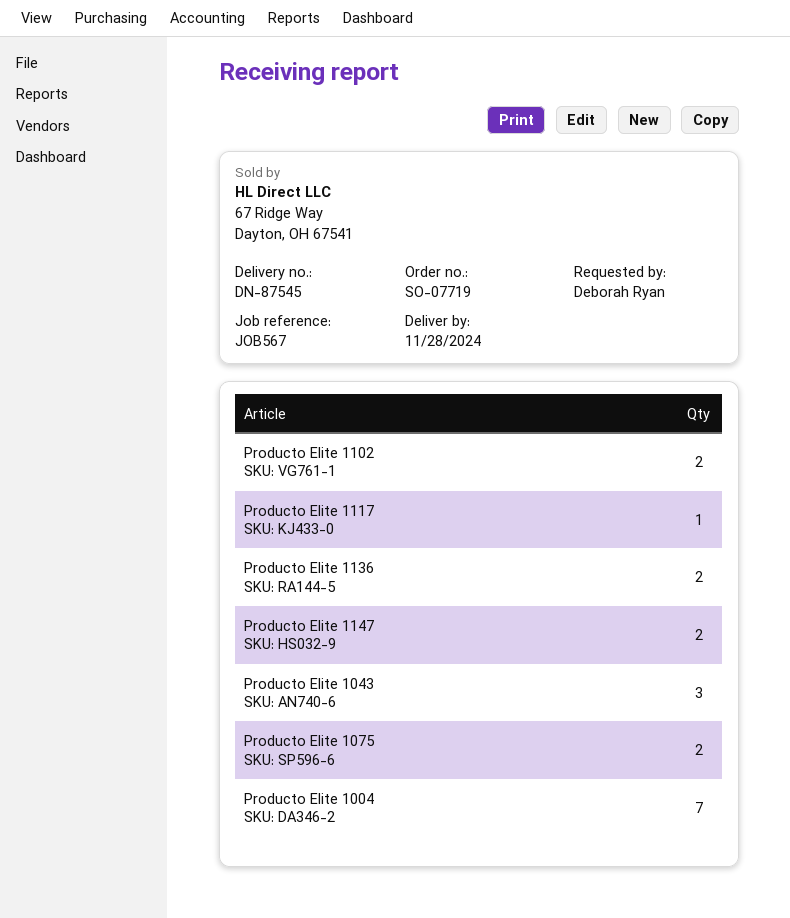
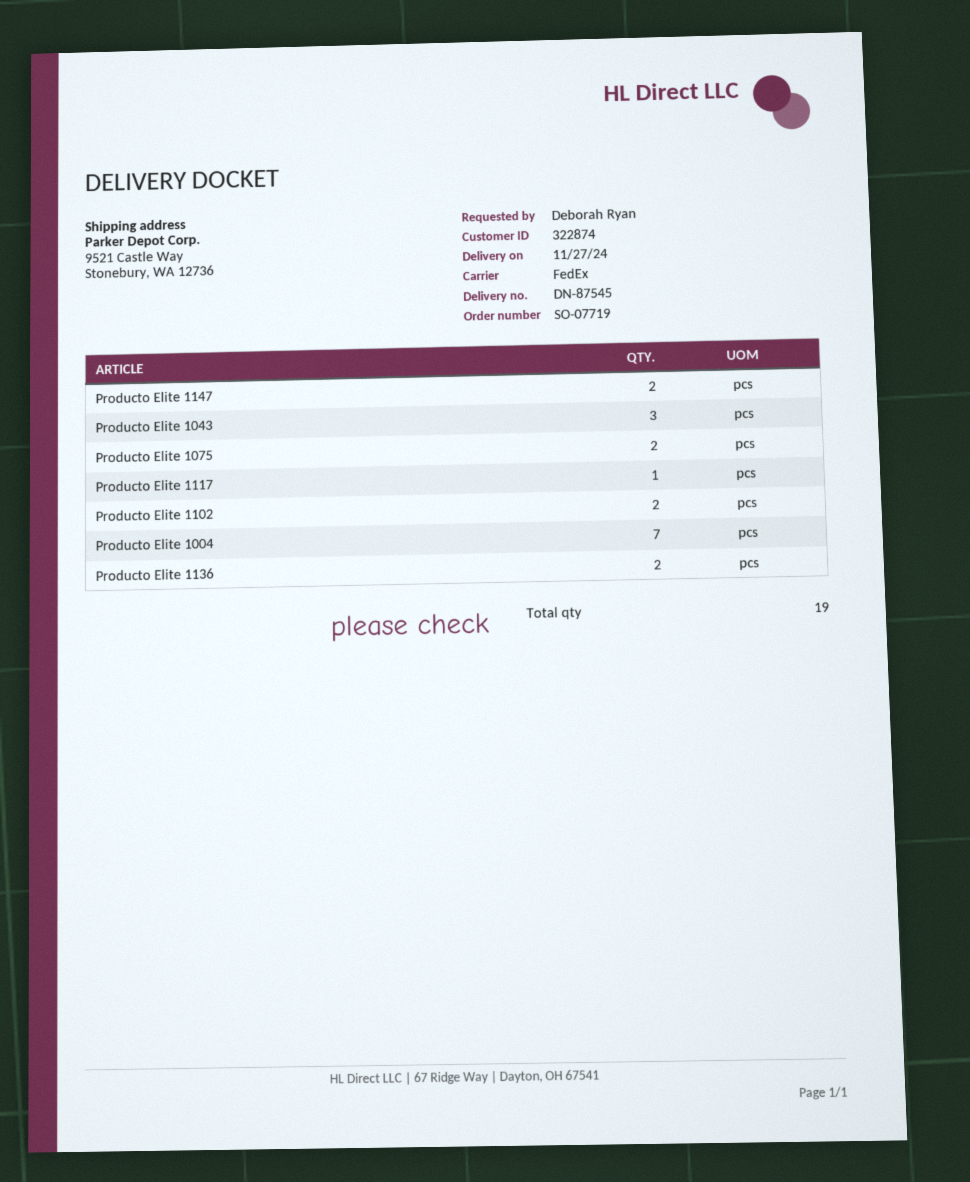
delivery date: 2024-11-28 -> 2024-11-27

